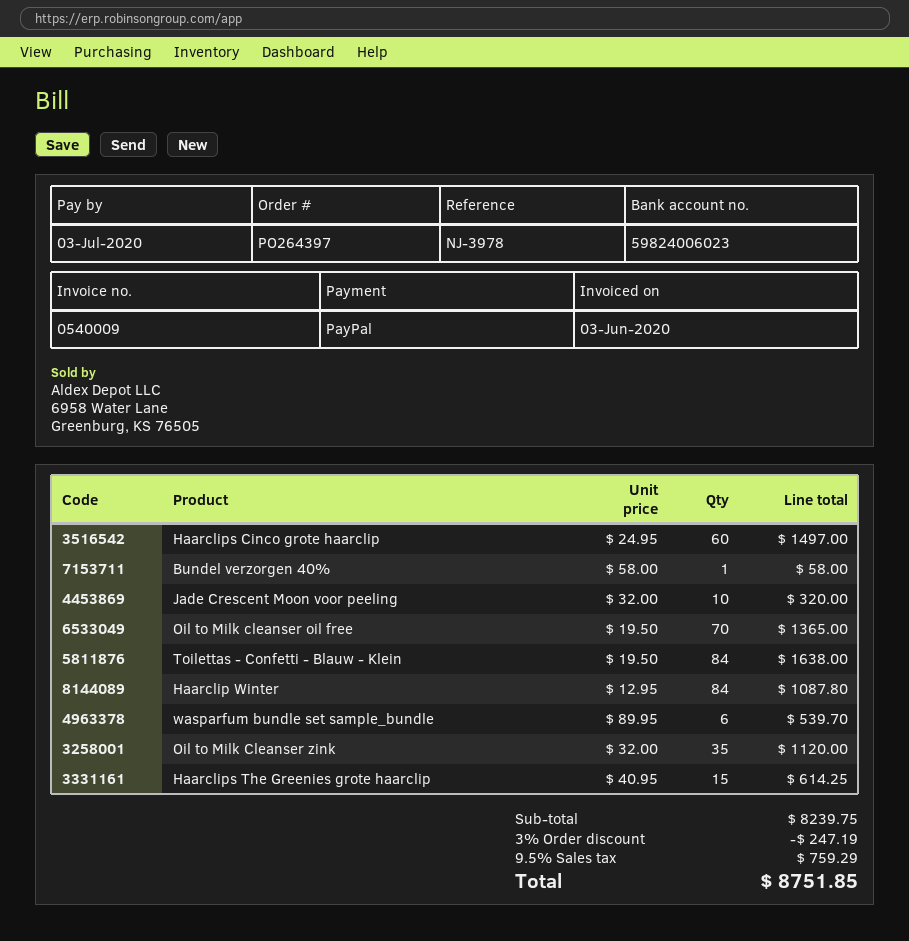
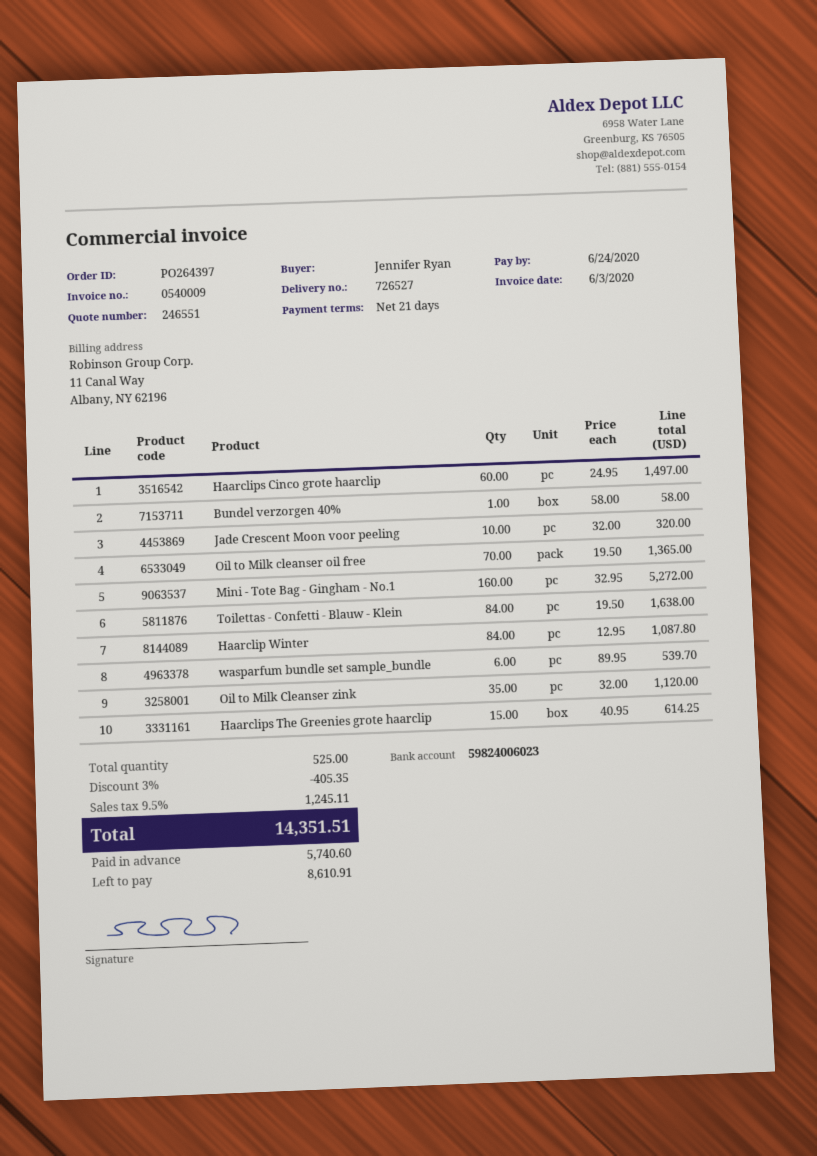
due date: 2020-07-03 -> 2020-06-24
Mini - Tote Bag - Gingham - No.1: none -> 160 x 32.95 = 5272.00
discount: 3% = 247.19 -> 3% = 405.35
tax: 9.5% = 759.29 -> 9.5% = 1245.11
total: 8751.85 -> 14351.51

